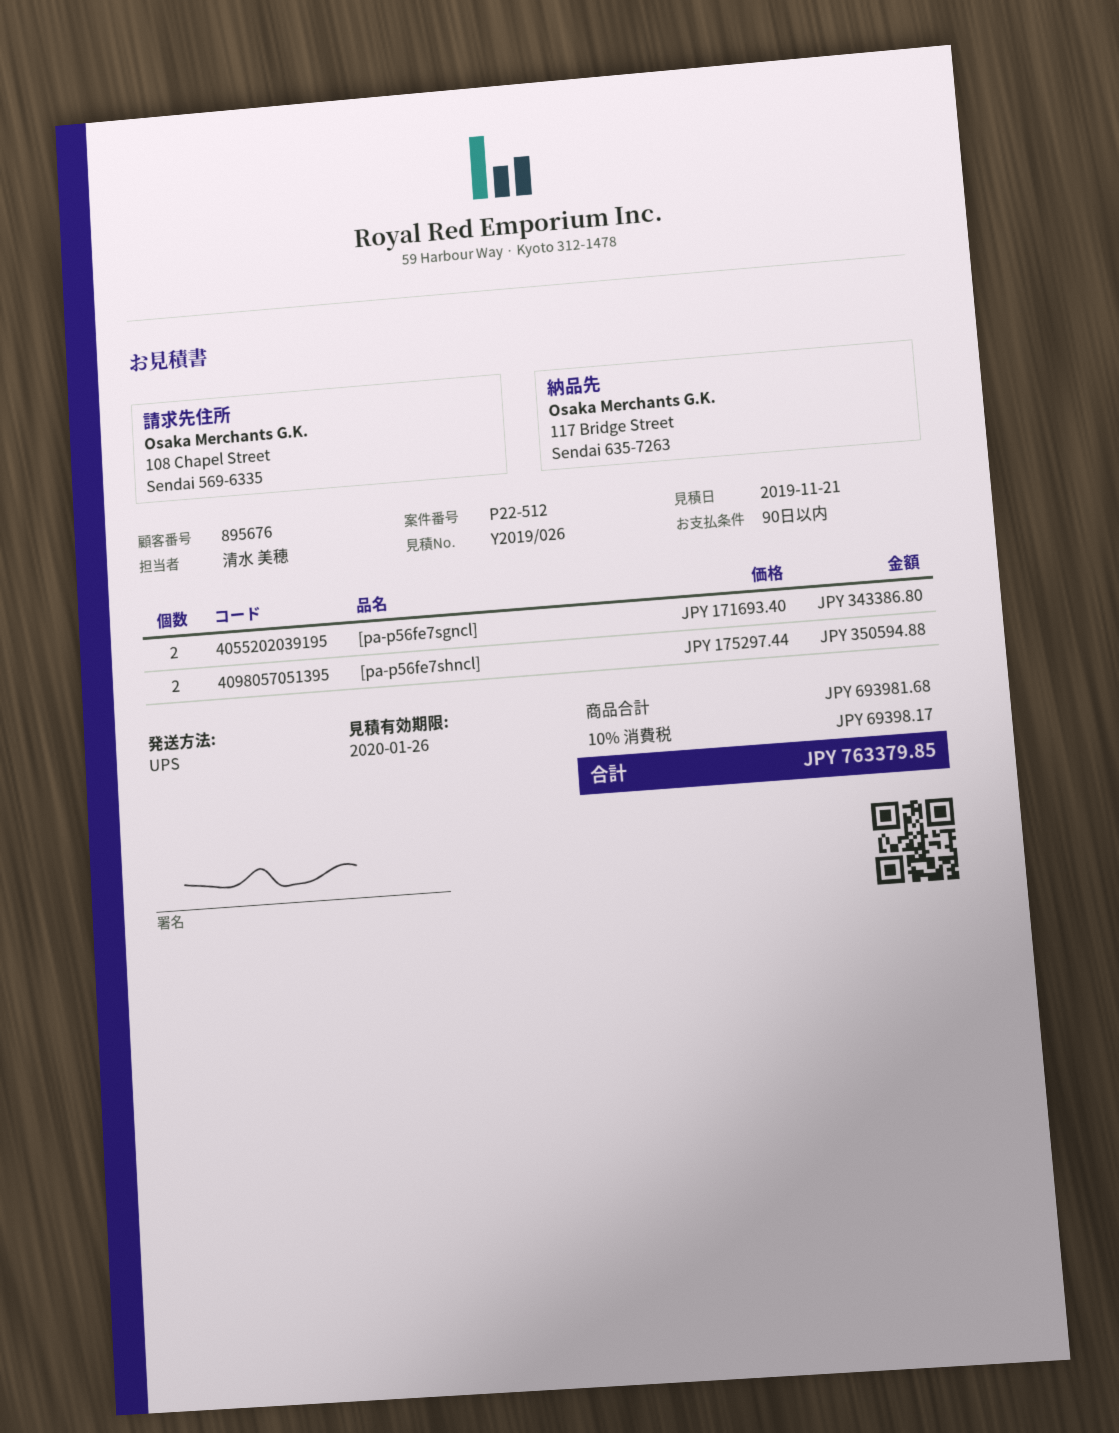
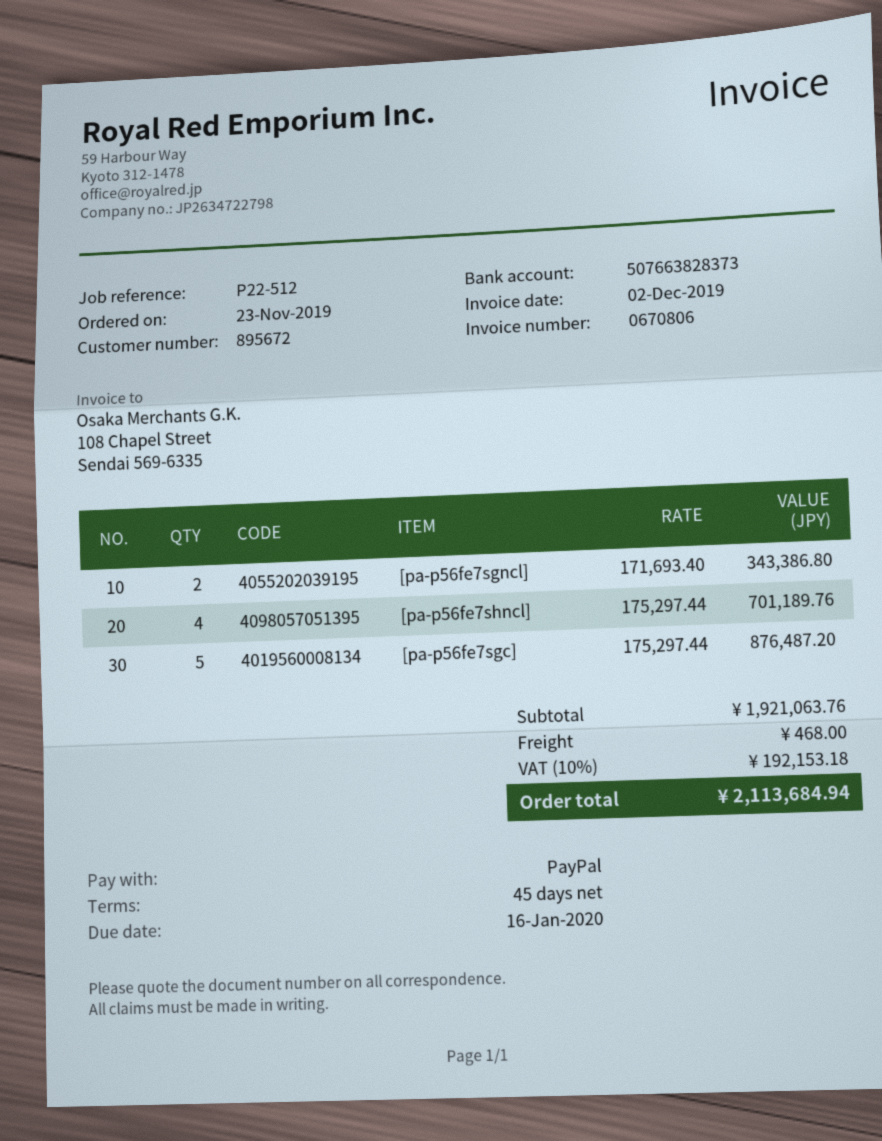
payment terms: 90 days -> 45 days
customer number: 895676 -> 895672
[pa-p56fe7shncl]: 2 x 175297.44 = 350594.88 -> 4 x 175297.44 = 701189.76
[pa-p56fe7sgc]: none -> 5 x 175297.44 = 876487.20
subtotal: 693981.68 -> 1921063.76
shipping: none -> 468.00
tax: 10% = 69398.17 -> 10% = 192153.18
total: 763379.85 -> 2113684.94

